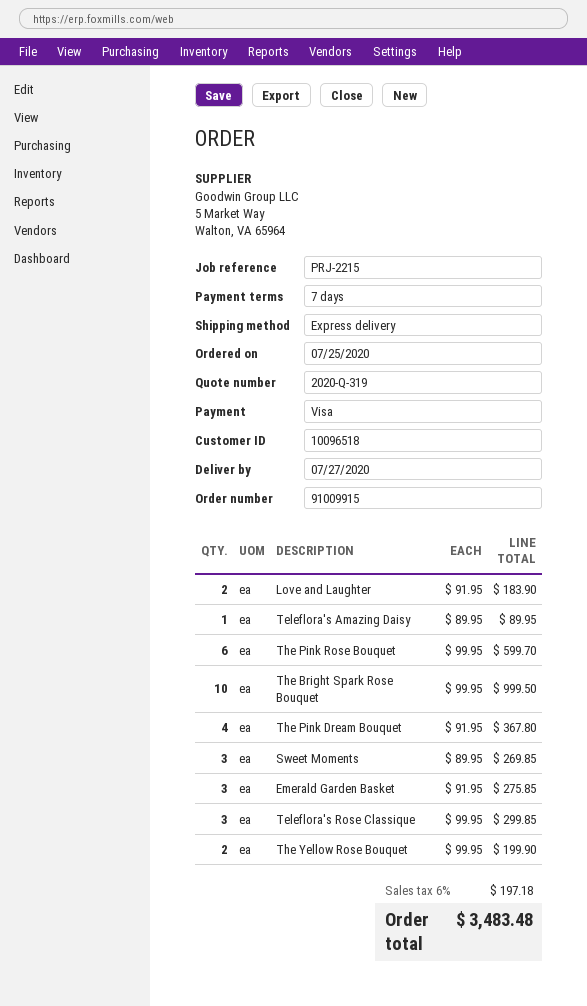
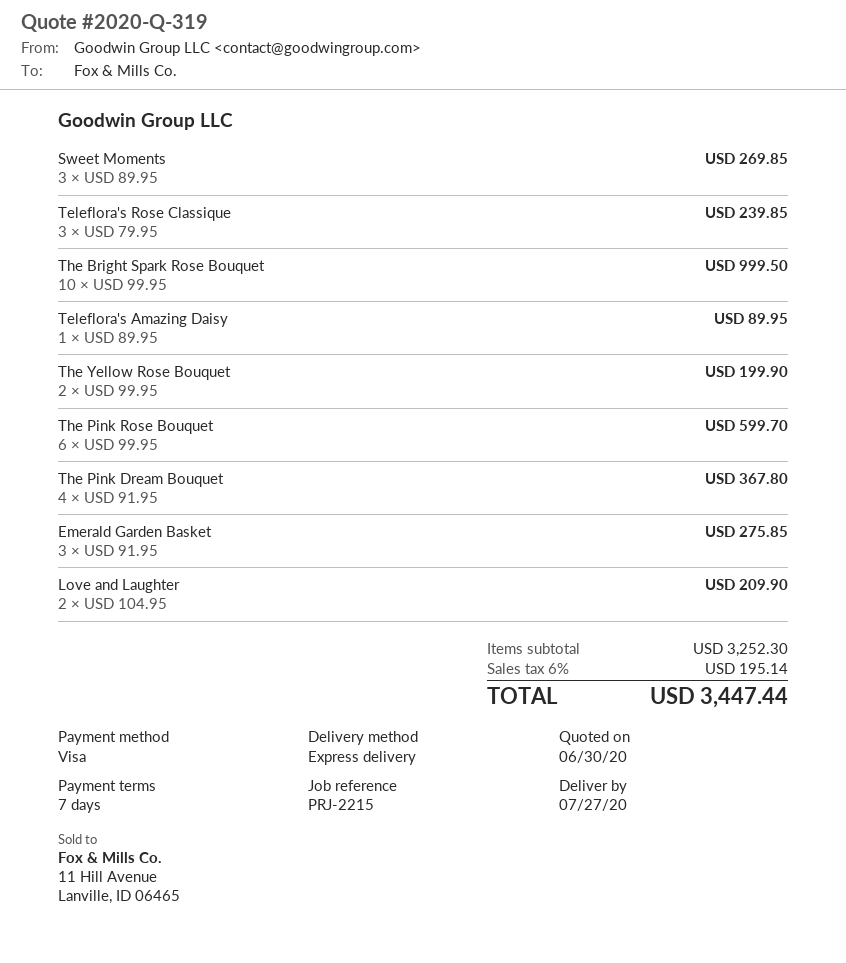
Love and Laughter: 2 x 91.95 = 183.90 -> 2 x 104.95 = 209.90
Teleflora's Rose Classique: 3 x 99.95 = 299.85 -> 3 x 79.95 = 239.85
tax: 6% = 197.18 -> 6% = 195.14
total: 3483.48 -> 3447.44

